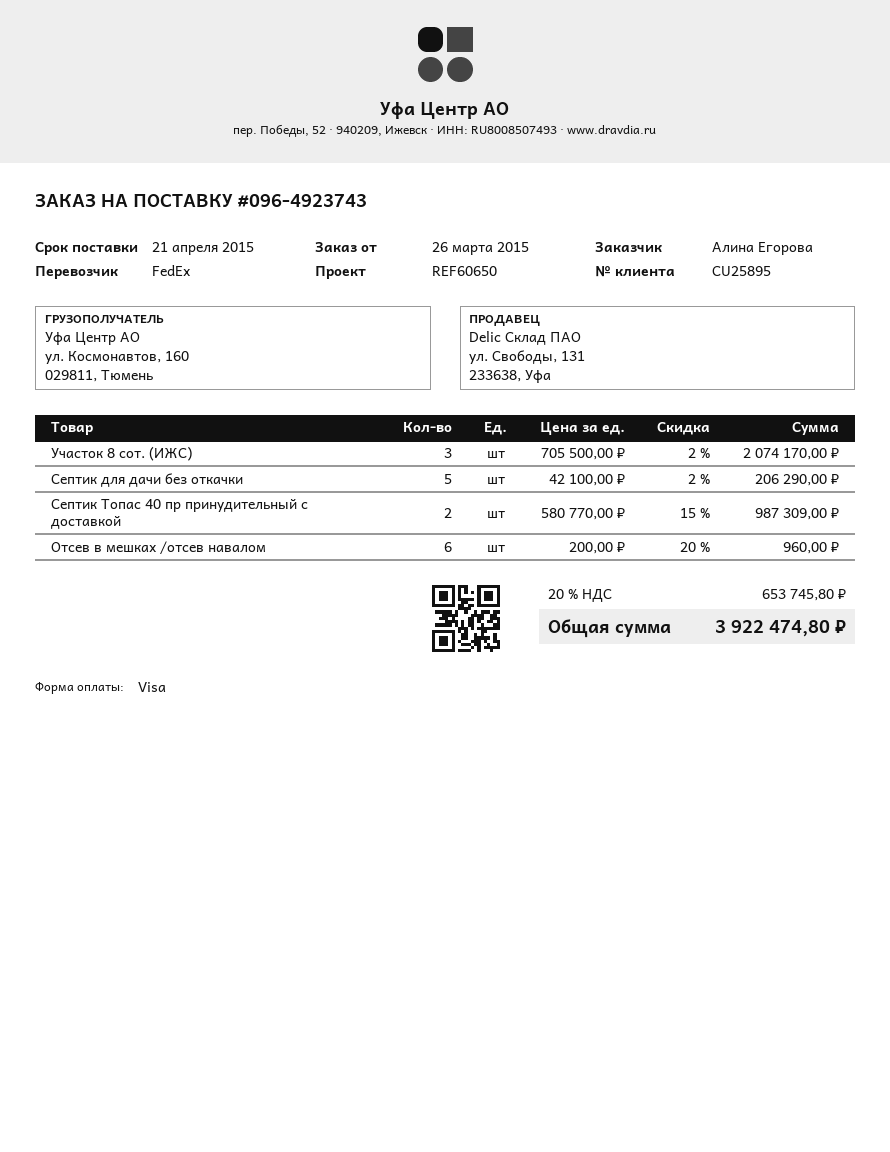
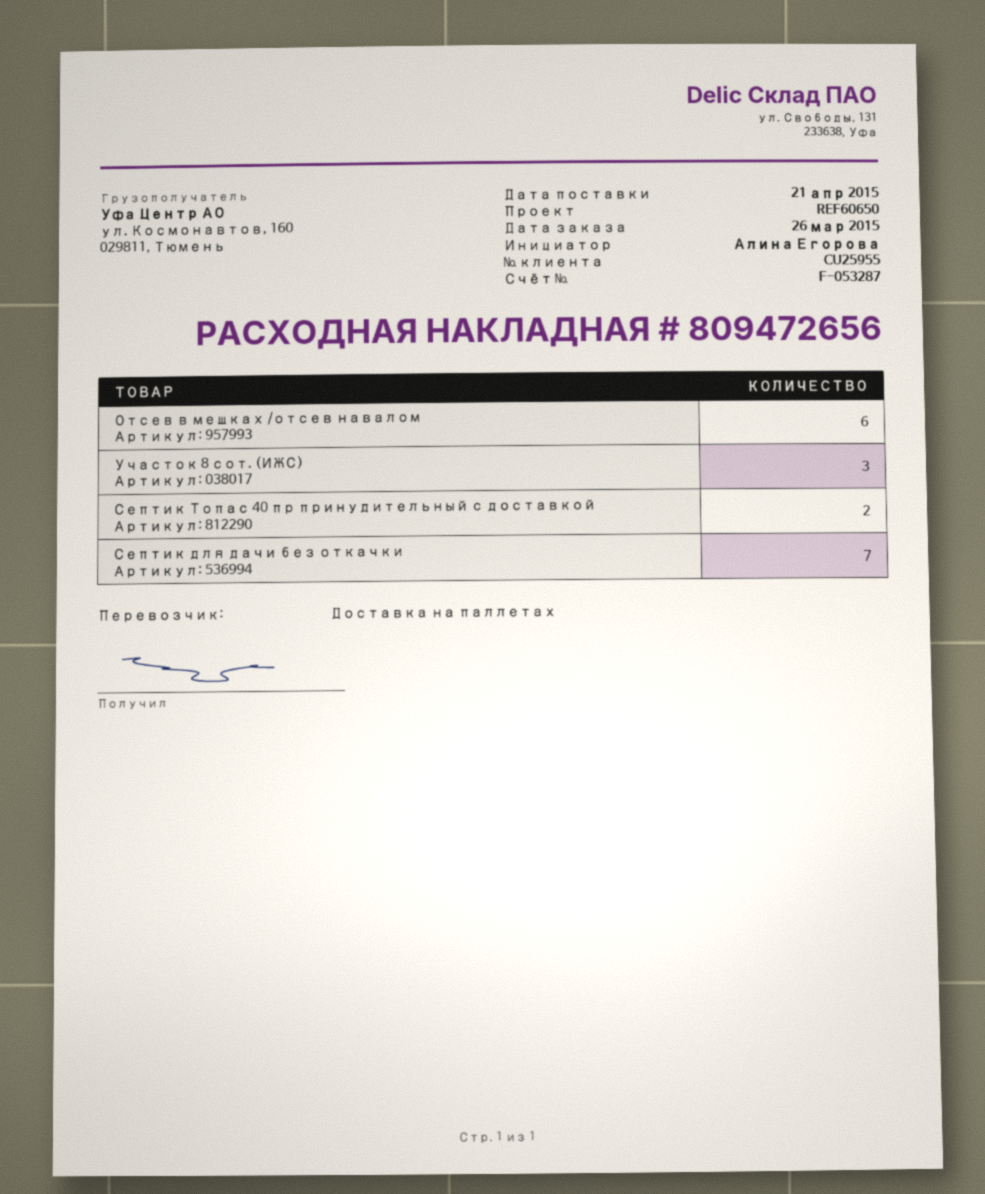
customer number: CU25895 -> CU25955
shipping method: FedEx -> pallet freight
Септик для дачи без откачки: 5 -> 7

